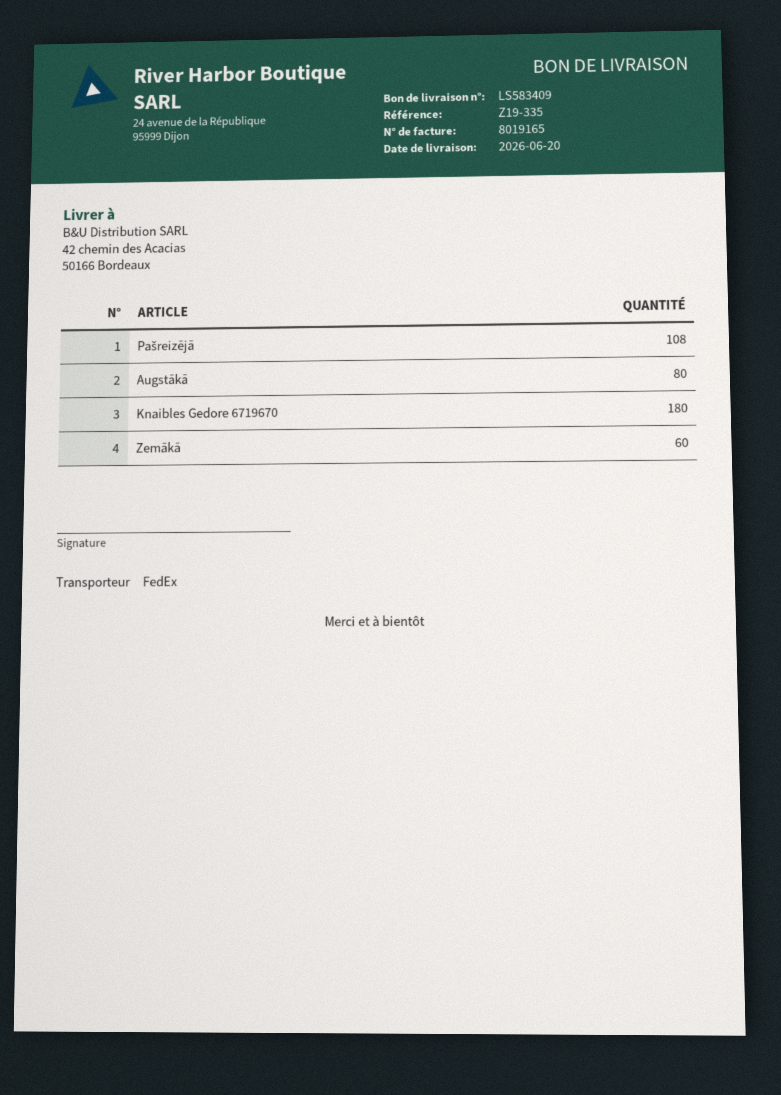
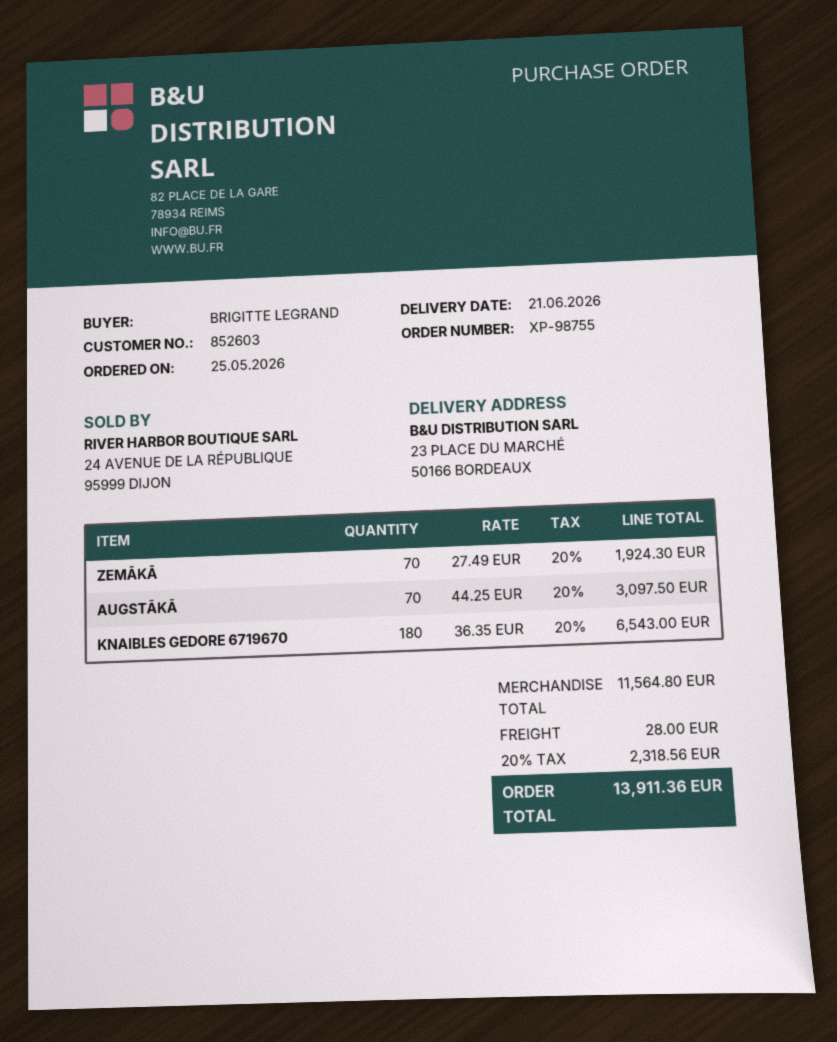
delivery date: 2026-06-20 -> 2026-06-21
ship to: 42 chemin des Acacias, 50166 Bordeaux -> 23 PLACE DU MARCHÉ, 50166 BORDEAUX
Pašreizējā: 108 -> none
Augstākā: 80 -> 70
Zemākā: 60 -> 70

